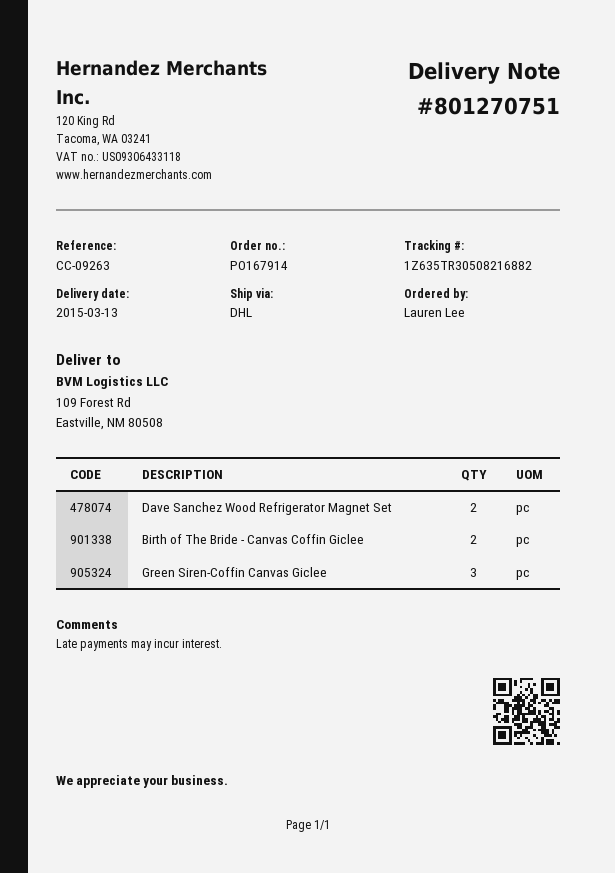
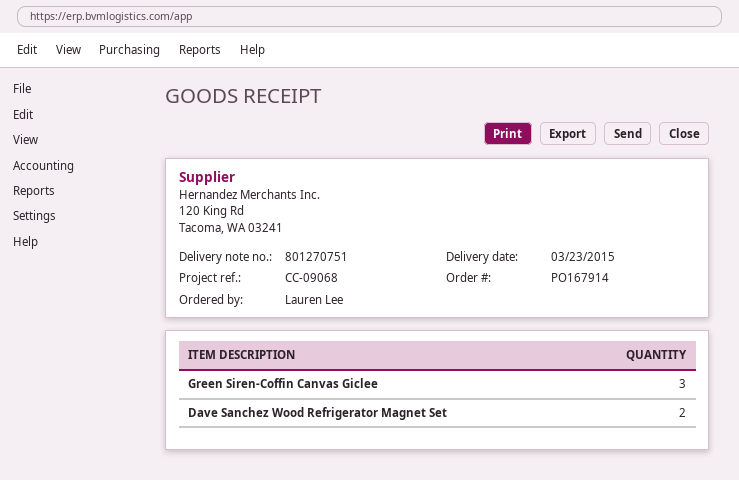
delivery date: 2015-03-13 -> 2015-03-23
reference: CC-09263 -> CC-09068
Birth of The Bride - Canvas Coffin Giclee: 2 -> none

